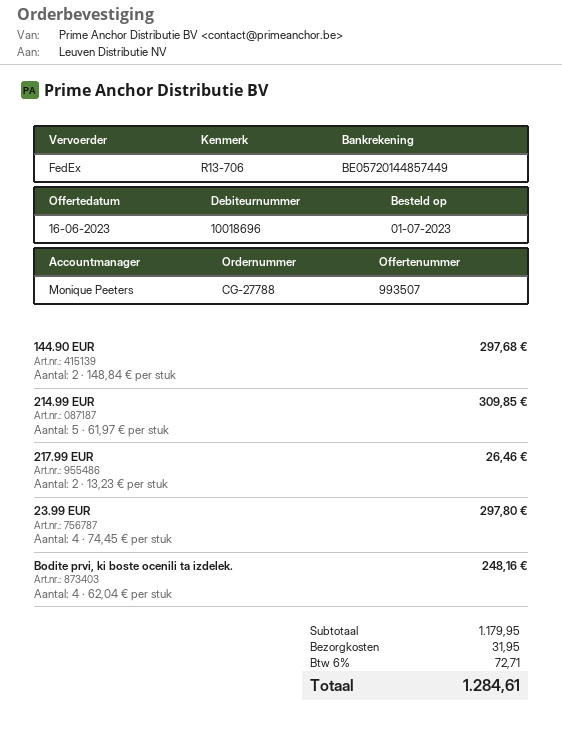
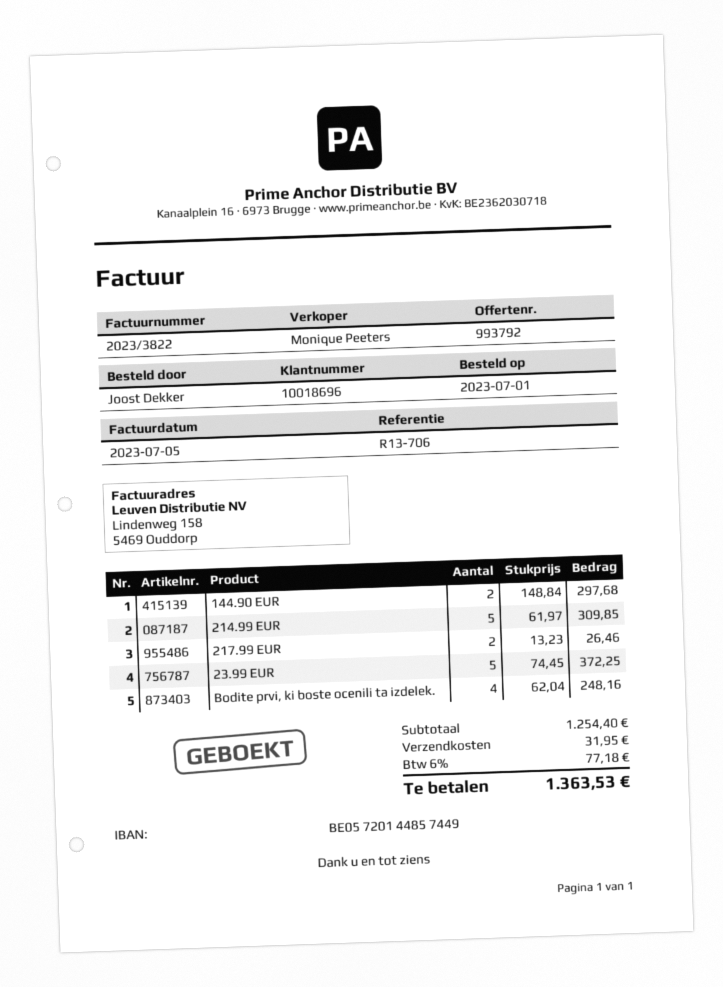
quote number: 993507 -> 993792
23.99 EUR: 4 x 74.45 = 297.80 -> 5 x 74.45 = 372.25
subtotal: 1179.95 -> 1254.40
tax: 6% = 72.71 -> 6% = 77.18
total: 1284.61 -> 1363.53

